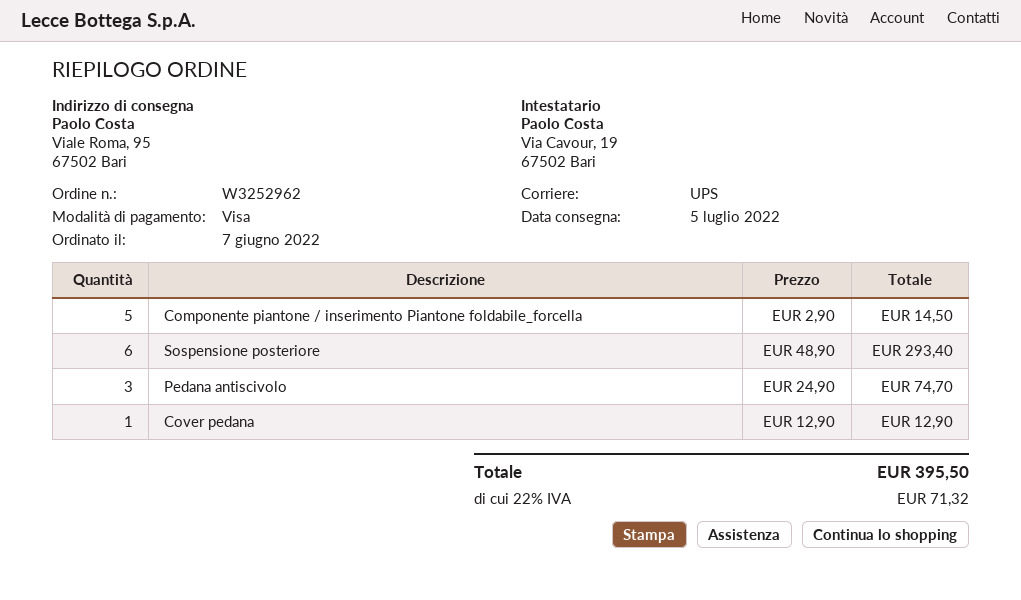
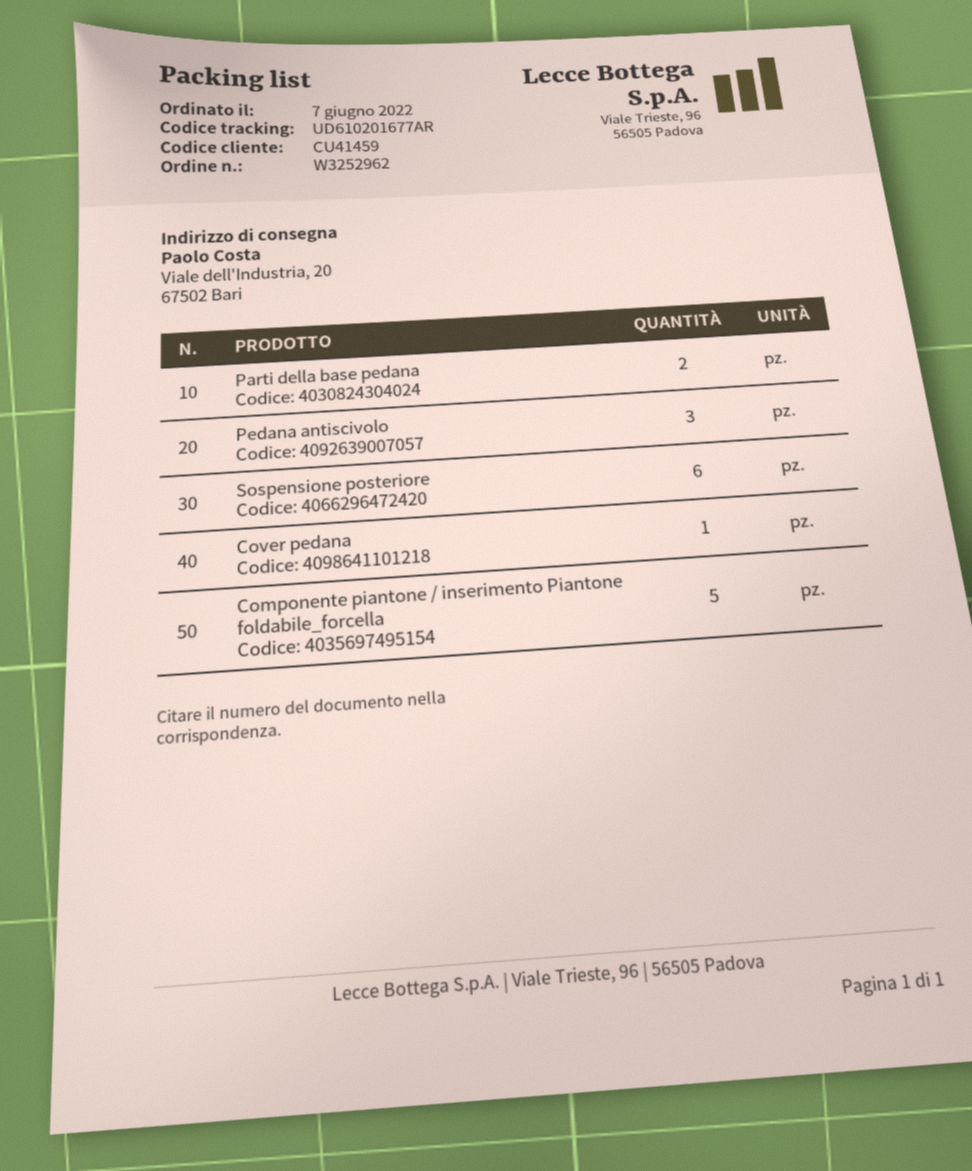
ship to: Viale Roma, 95, 67502 Bari -> Viale dell'Industria, 20, 67502 Bari
Parti della base pedana: none -> 2

